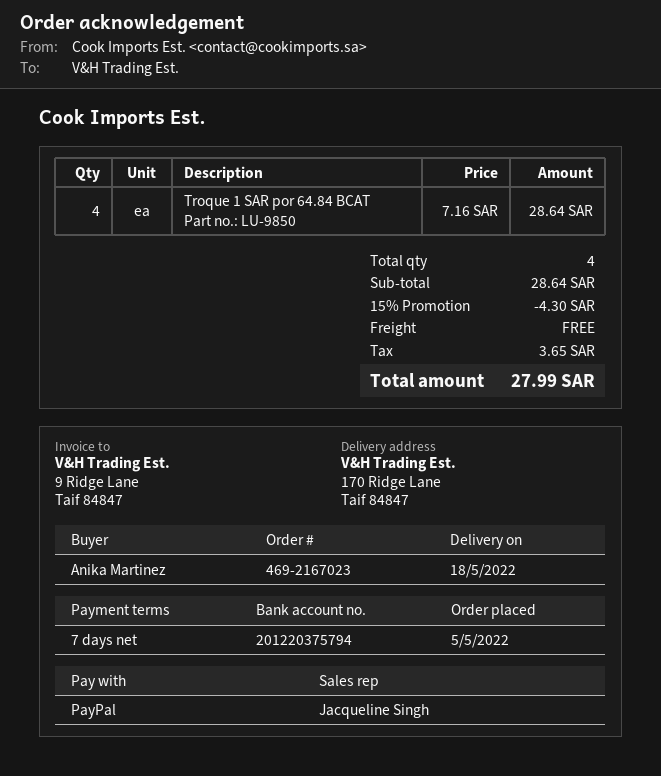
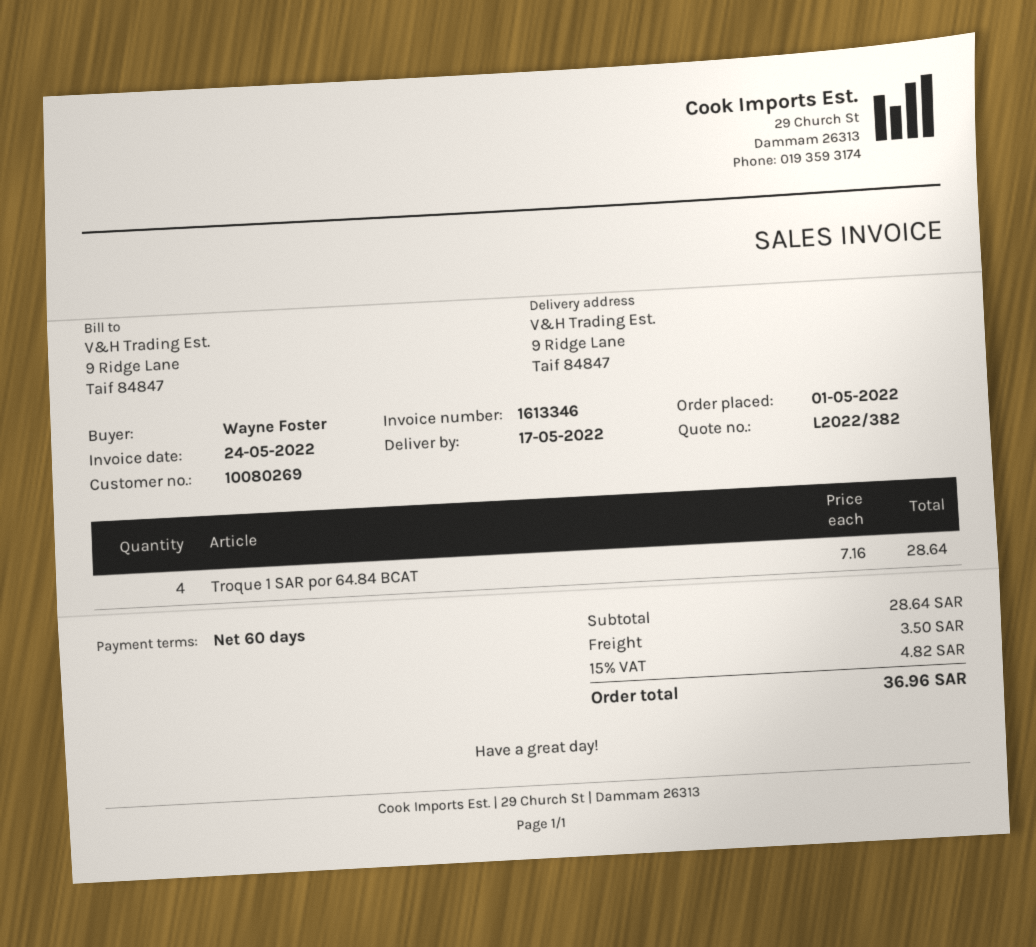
order date: 2022-05-05 -> 2022-05-01
delivery date: 2022-05-18 -> 2022-05-17
payment terms: 7 days -> 60 days
ordered by: Anika Martinez -> Wayne Foster
ship to: 170 Ridge Lane, Taif 84847 -> 9 Ridge Lane, Taif 84847
discount: 15% = 4.30 -> none
shipping: 0.00 -> 3.50
tax: 3.65 -> 4.82
total: 27.99 -> 36.96

